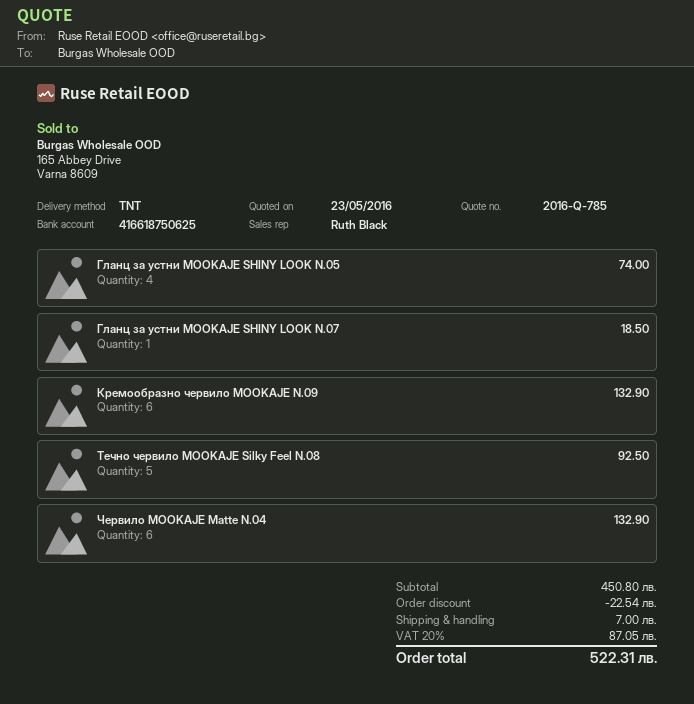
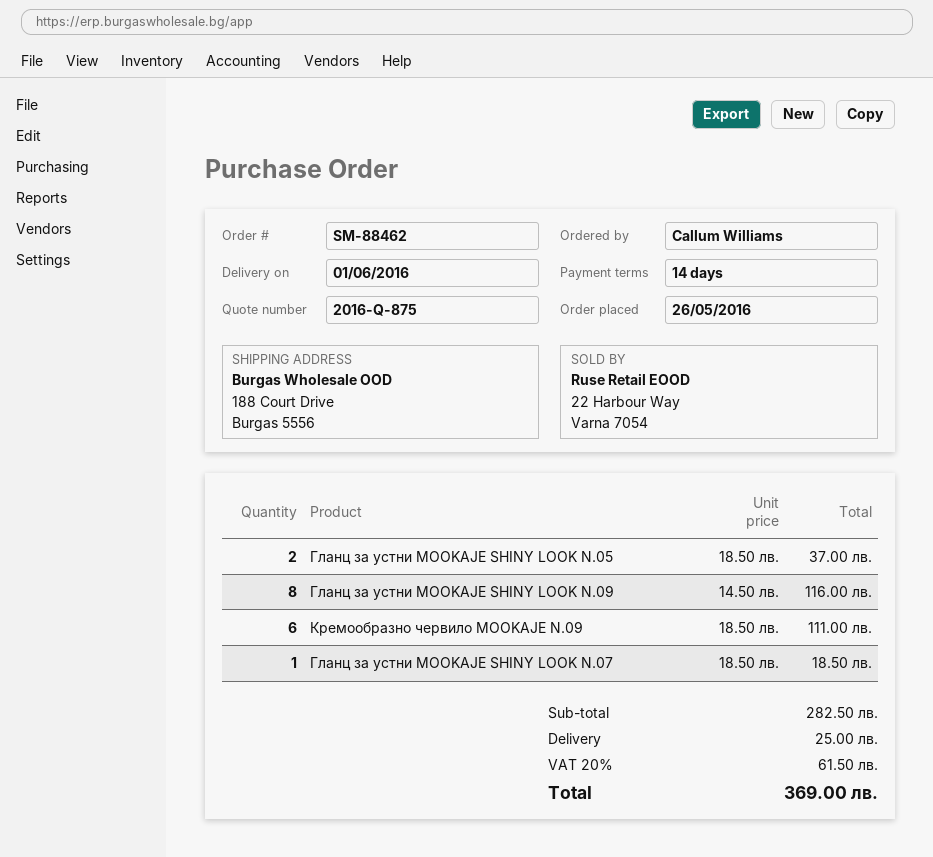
quote number: 2016-Q-785 -> 2016-Q-875
Гланц за устни MOOKAJE SHINY LOOK N.05: 4 for 74.00 -> 2 for 37.00
Кремообразно червило MOOKAJE N.09: 6 for 132.90 -> 6 for 111.00
Течно червило MOOKAJE Silky Feel N.08: 5 for 92.50 -> none
Червило MOOKAJE Matte N.04: 6 for 132.90 -> none
Гланц за устни MOOKAJE SHINY LOOK N.09: none -> 8 for 116.00
subtotal: 450.80 -> 282.50
discount: 22.54 -> none
shipping: 7.00 -> 25.00
tax: 20% = 87.05 -> 20% = 61.50
total: 522.31 -> 369.00

